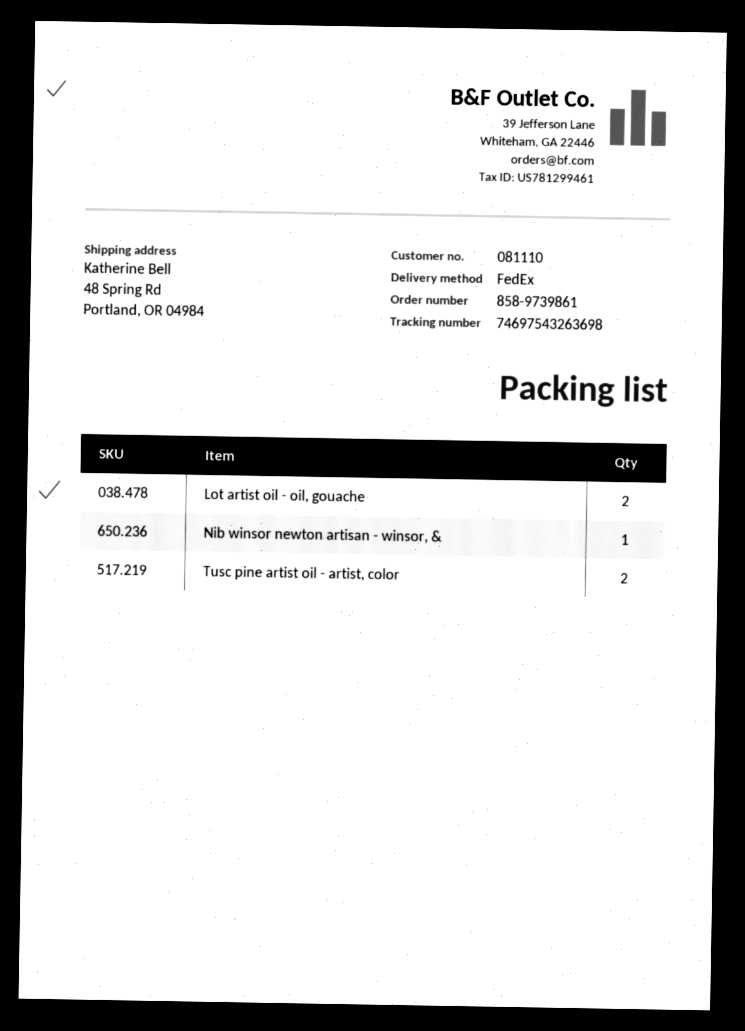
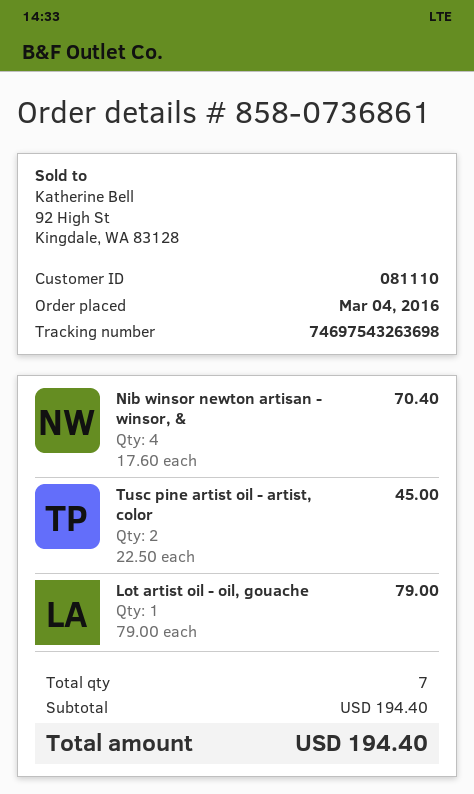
order number: 858-9739861 -> 858-0736861
Lot artist oil - oil, gouache: 2 -> 1
Nib winsor newton artisan - winsor, &: 1 -> 4

